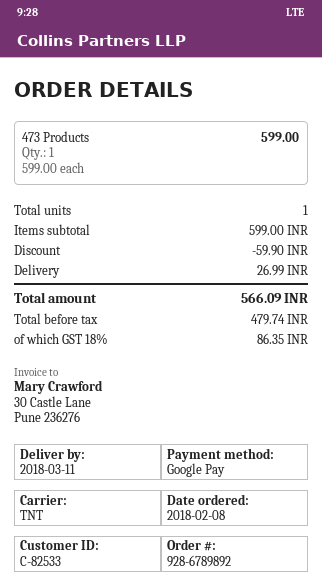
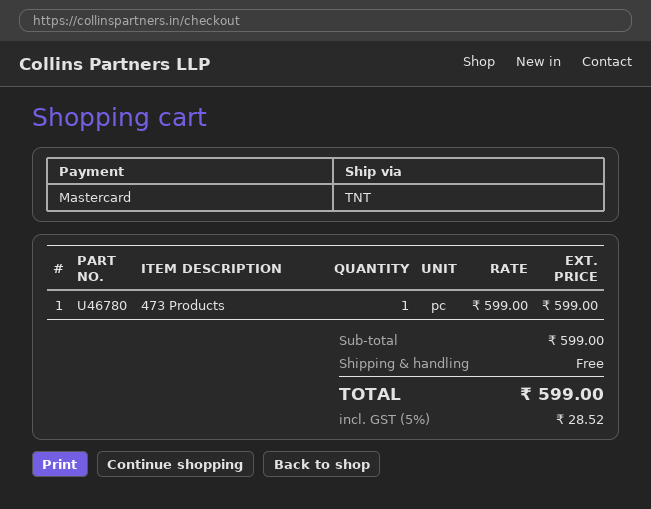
payment method: Google Pay -> Mastercard
discount: 59.90 -> none
shipping: 26.99 -> 0.00
tax: 18% = 86.35 -> 5% = 28.52
total: 566.09 -> 599.00

